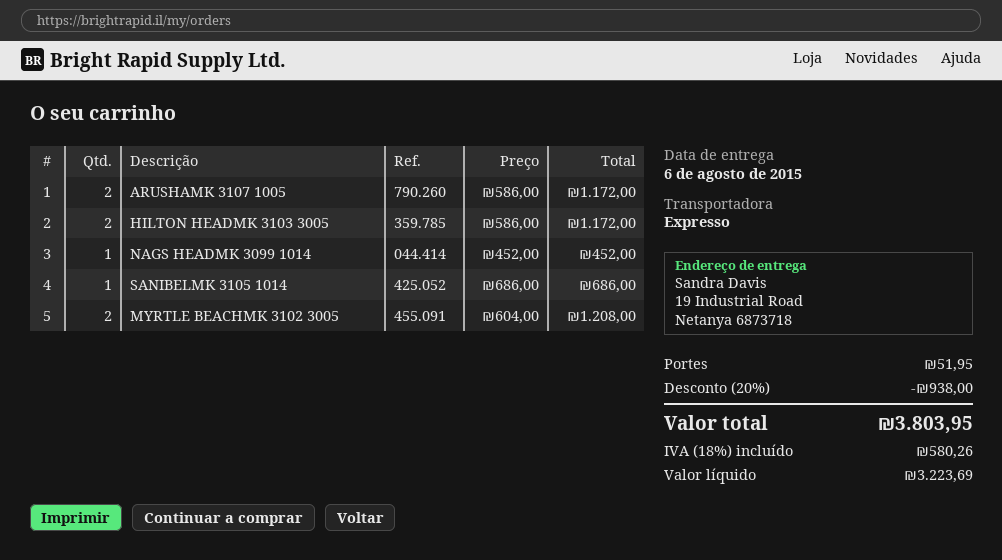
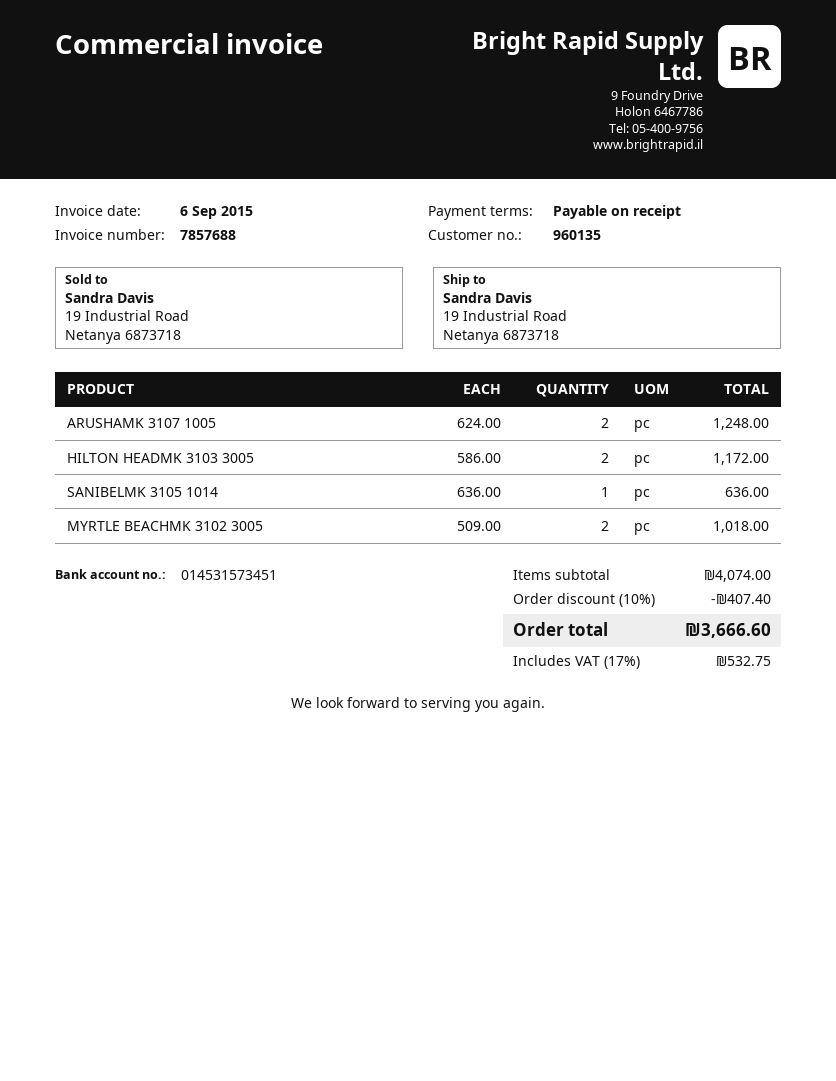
ARUSHAMK 3107 1005: 2 x 586.00 = 1172.00 -> 2 x 624.00 = 1248.00
NAGS HEADMK 3099 1014: 1 x 452.00 = 452.00 -> none
SANIBELMK 3105 1014: 1 x 686.00 = 686.00 -> 1 x 636.00 = 636.00
MYRTLE BEACHMK 3102 3005: 2 x 604.00 = 1208.00 -> 2 x 509.00 = 1018.00
discount: 20% = 938.00 -> 10% = 407.40
shipping: 51.95 -> none
tax: 18% = 580.26 -> 17% = 532.75
total: 3803.95 -> 3666.60

